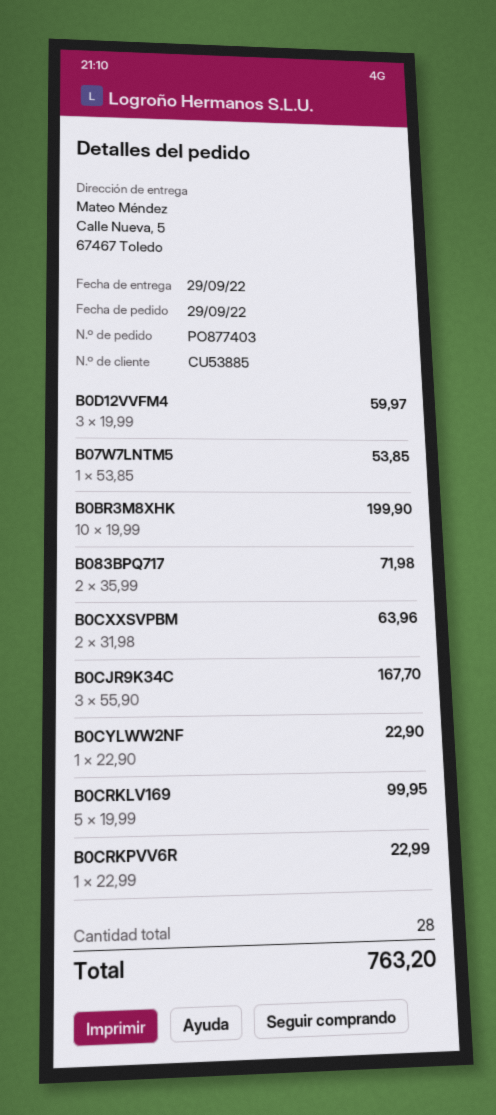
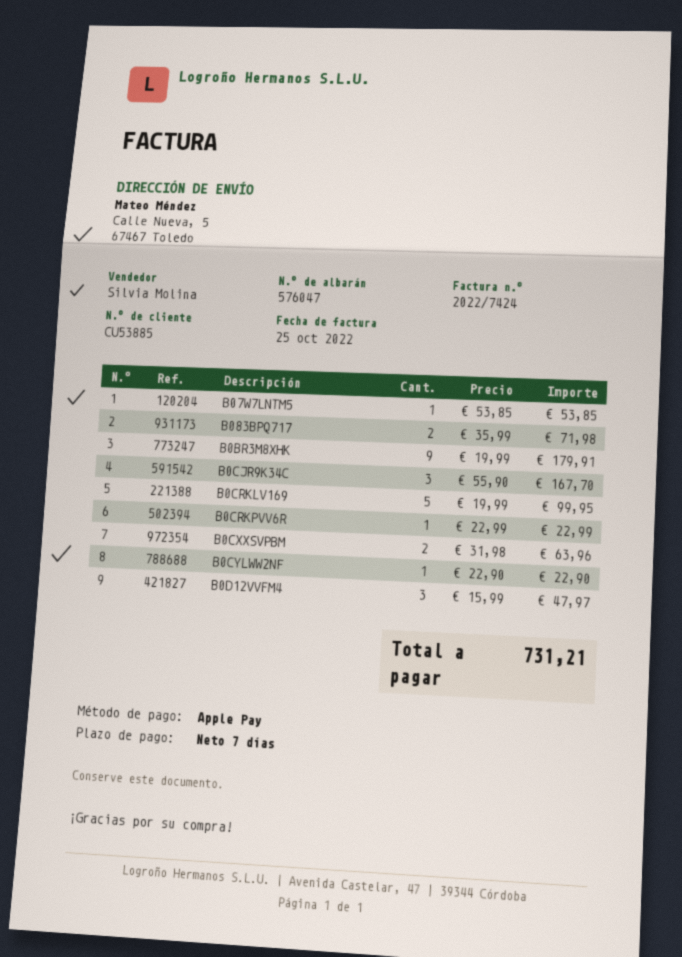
B0D12VVFM4: 3 x 19.99 = 59.97 -> 3 x 15.99 = 47.97
B0BR3M8XHK: 10 x 19.99 = 199.90 -> 9 x 19.99 = 179.91
total: 763.20 -> 731.21

